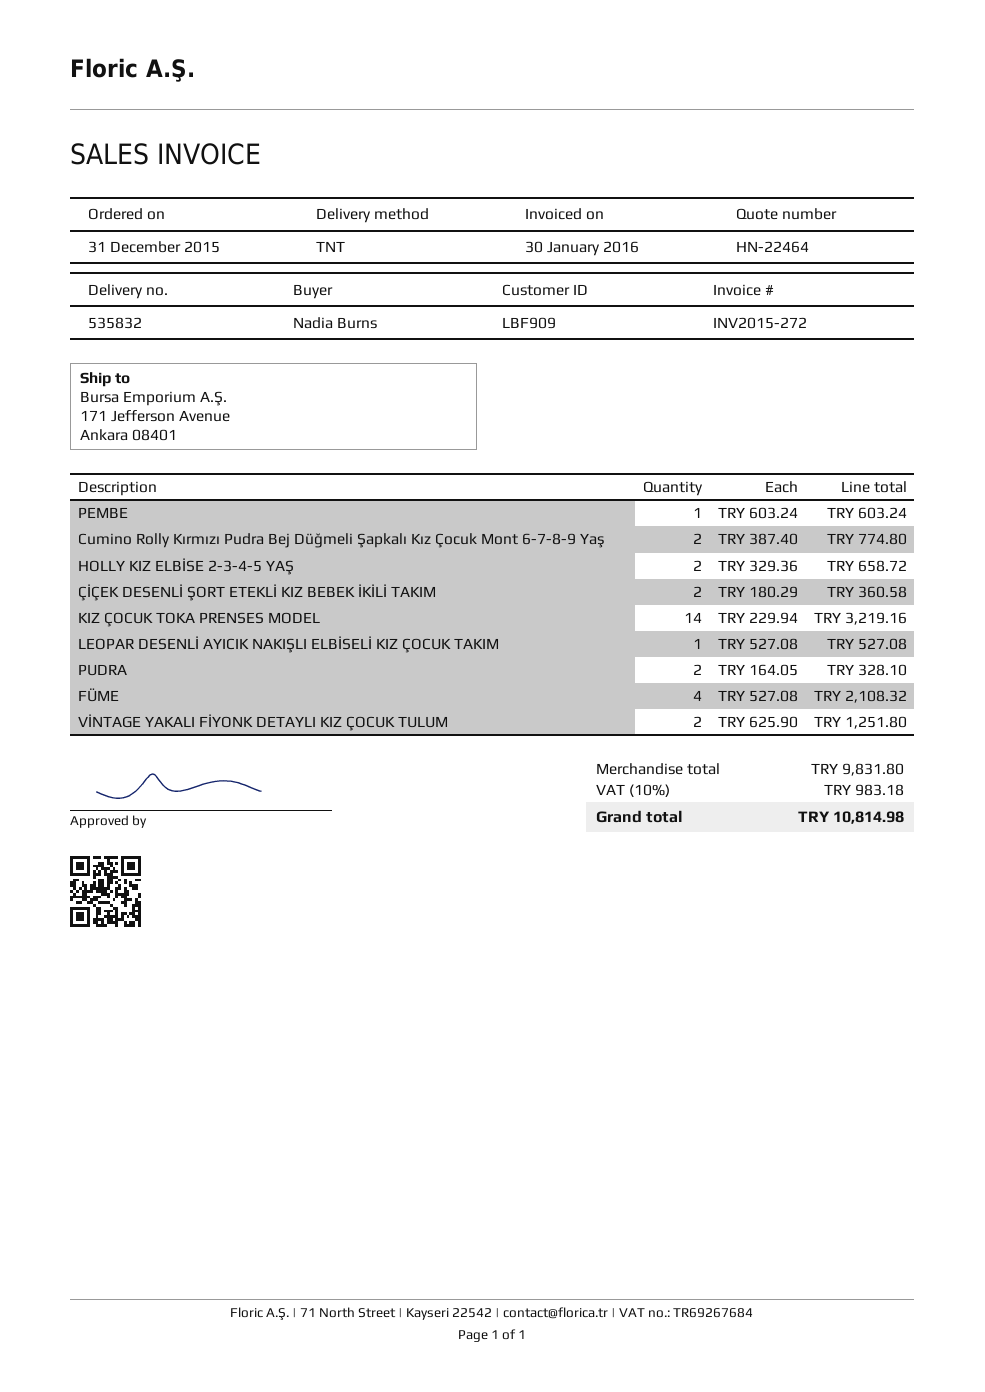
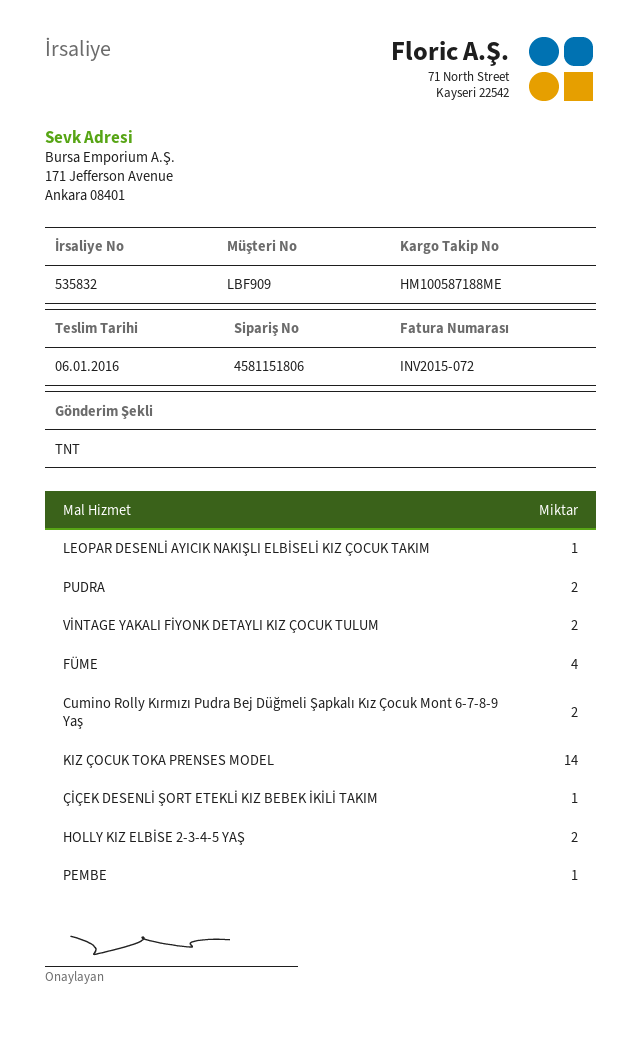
invoice number: INV2015-272 -> INV2015-072
ÇİÇEK DESENLİ ŞORT ETEKLİ KIZ BEBEK İKİLİ TAKIM: 2 -> 1

